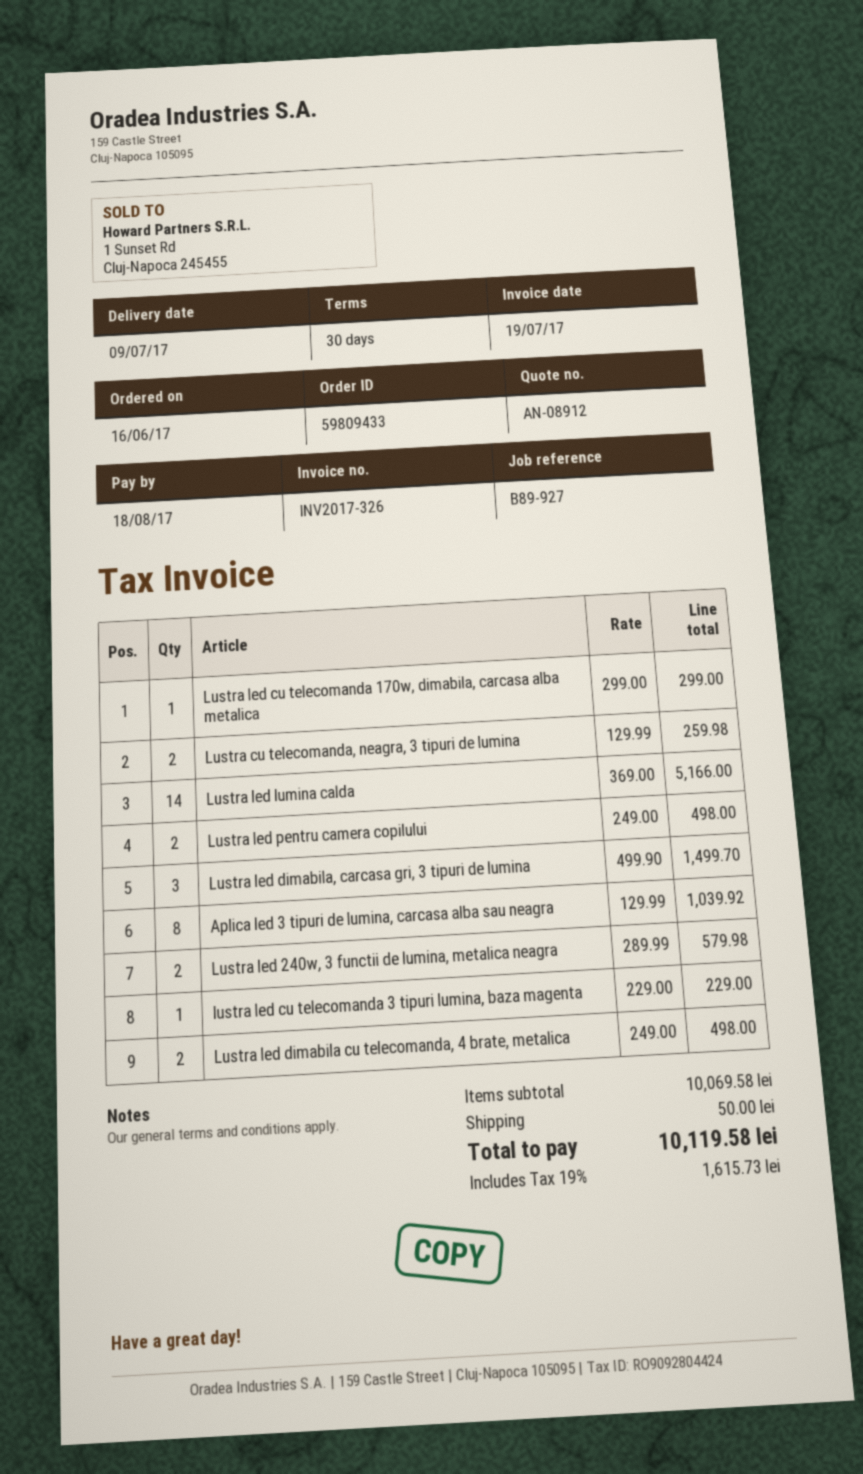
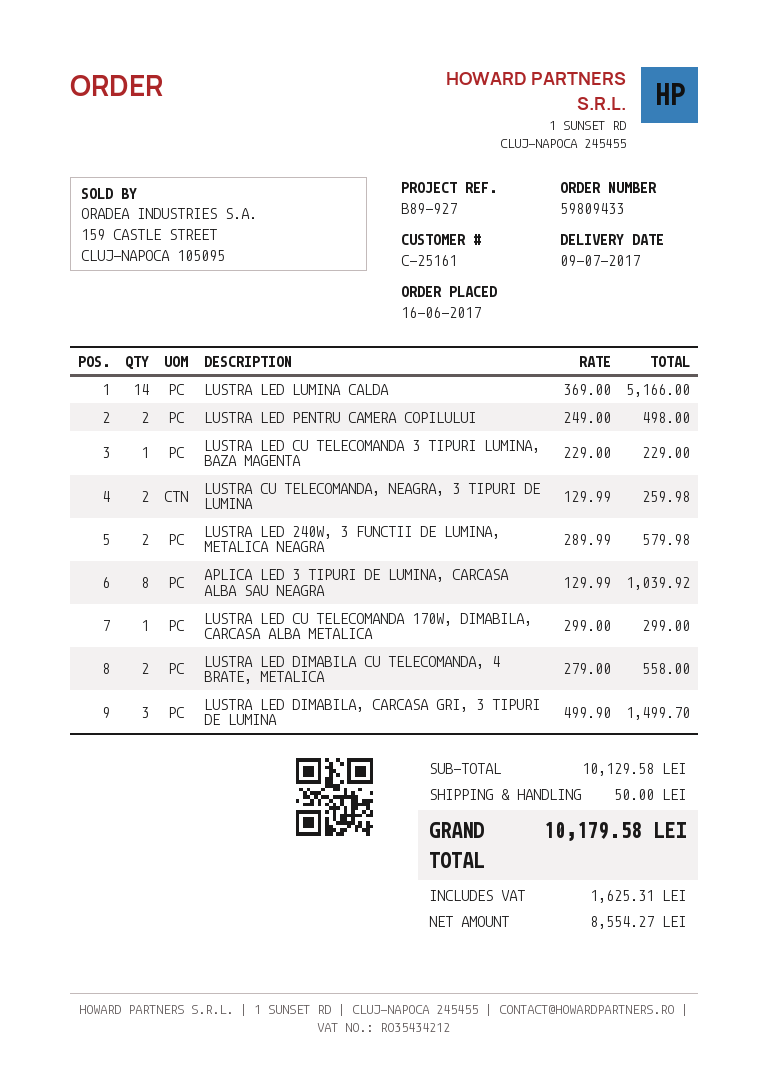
Lustra led dimabila cu telecomanda, 4 brate, metalica: 2 x 249.00 = 498.00 -> 2 x 279.00 = 558.00
subtotal: 10069.58 -> 10129.58
tax: 1615.73 -> 1625.31
total: 10119.58 -> 10179.58

